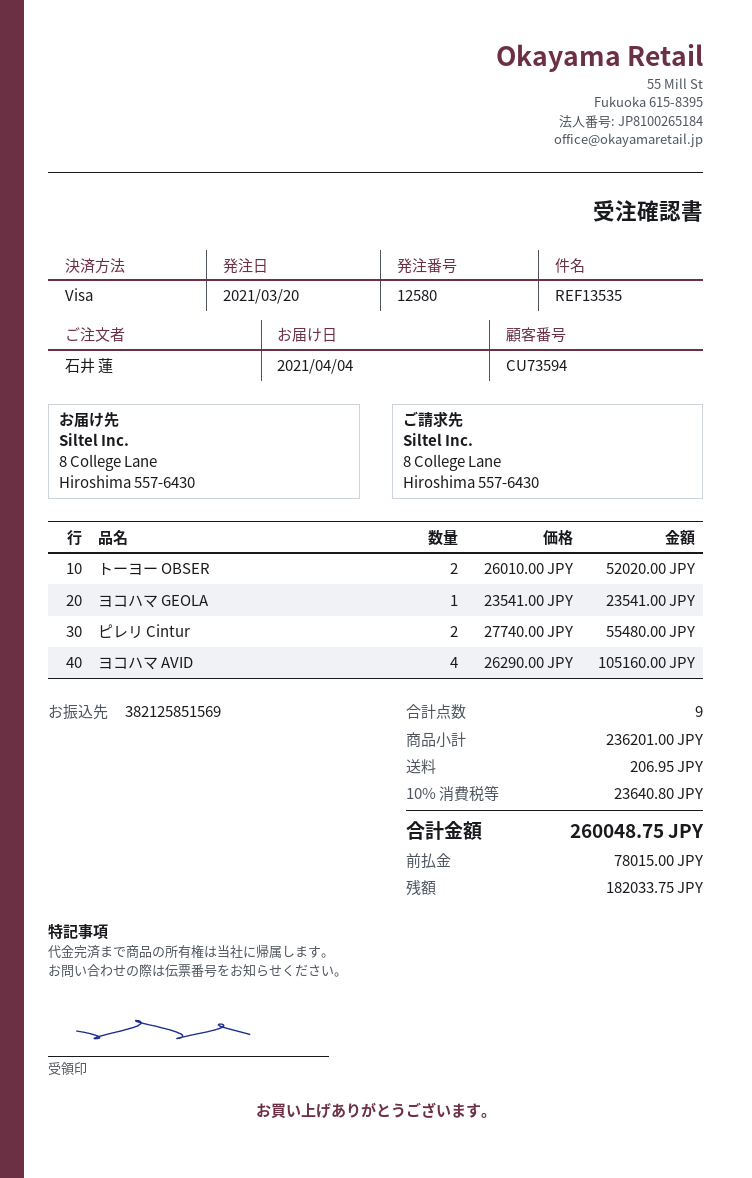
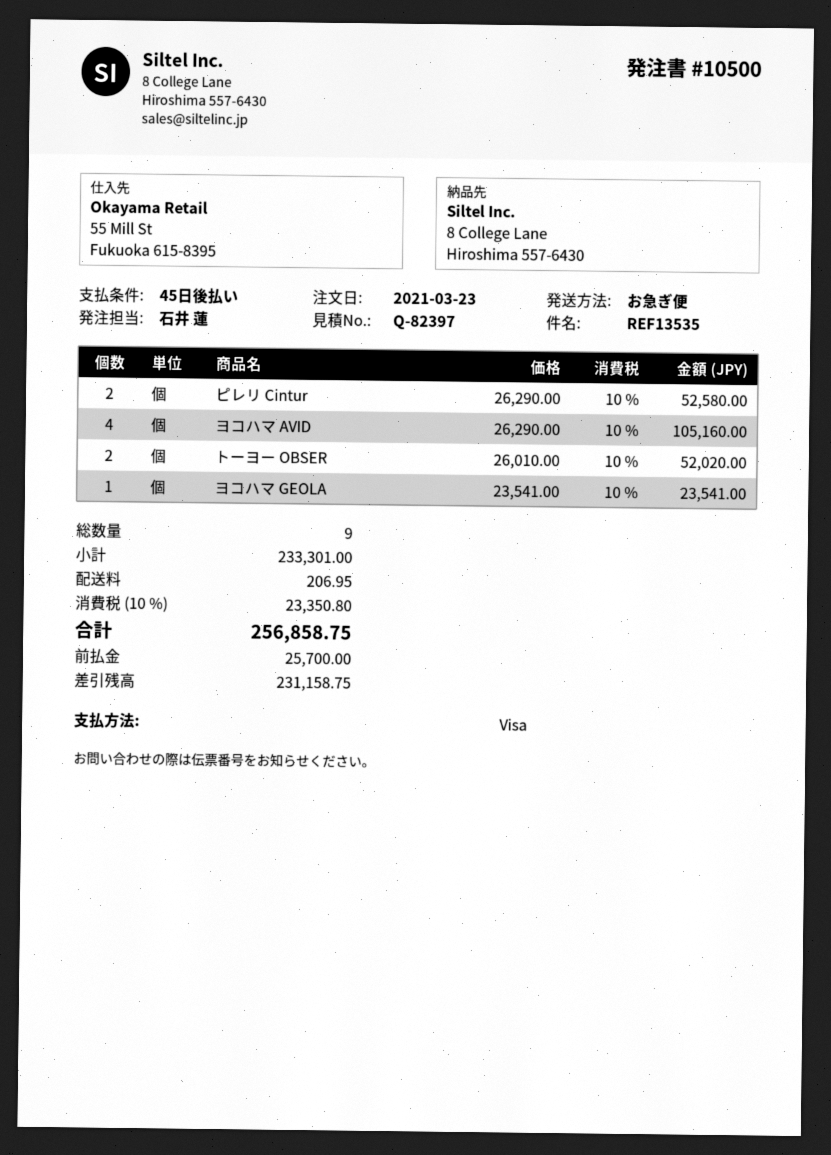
order number: 12580 -> 10500
order date: 2021-03-20 -> 2021-03-23
ピレリ Cintur: 2 x 27740.00 = 55480.00 -> 2 x 26290.00 = 52580.00
subtotal: 236201.00 -> 233301.00
tax: 10% = 23640.80 -> 10% = 23350.80
total: 260048.75 -> 256858.75
deposit: 78015.00 -> 25700.00
balance: 182033.75 -> 231158.75

